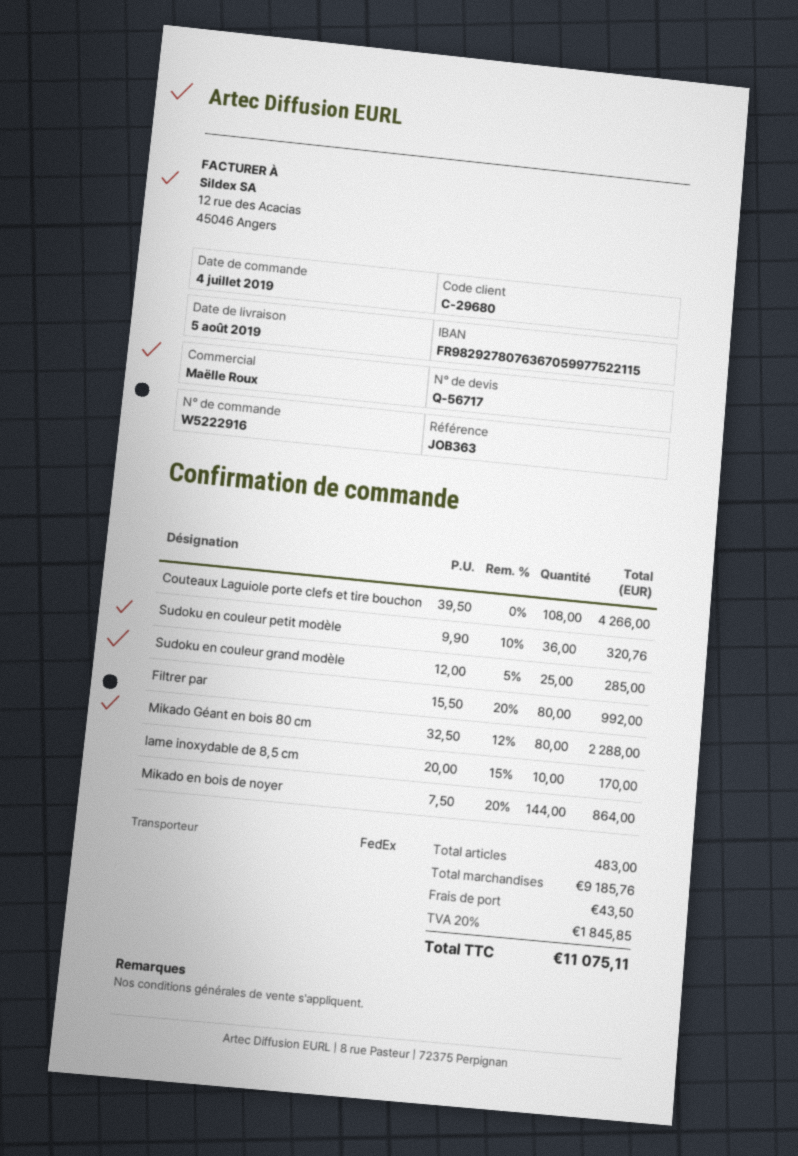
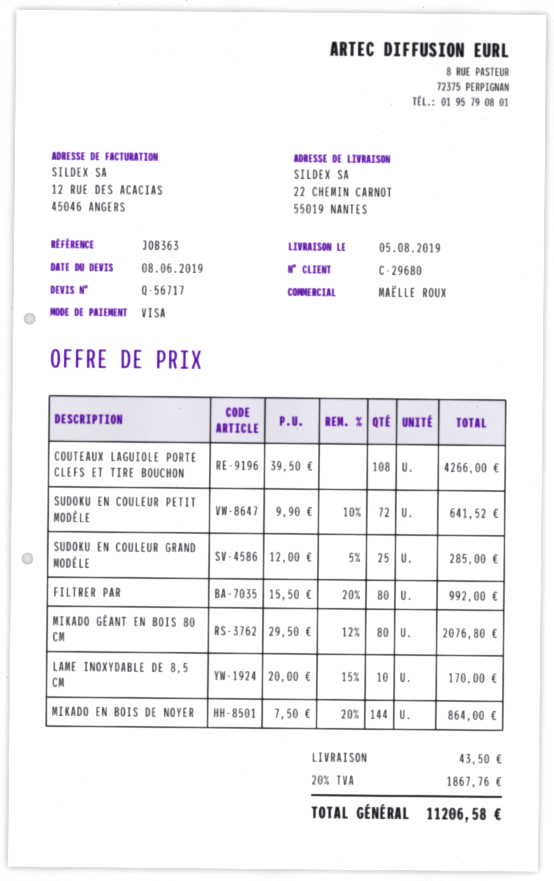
Sudoku en couleur petit modèle: 36 x 9.90 - 10% = 320.76 -> 72 x 9.90 - 10% = 641.52
Mikado Géant en bois 80 cm: 80 x 32.50 - 12% = 2288.00 -> 80 x 29.50 - 12% = 2076.80
tax: 20% = 1845.85 -> 20% = 1867.76
total: 11075.11 -> 11206.58

